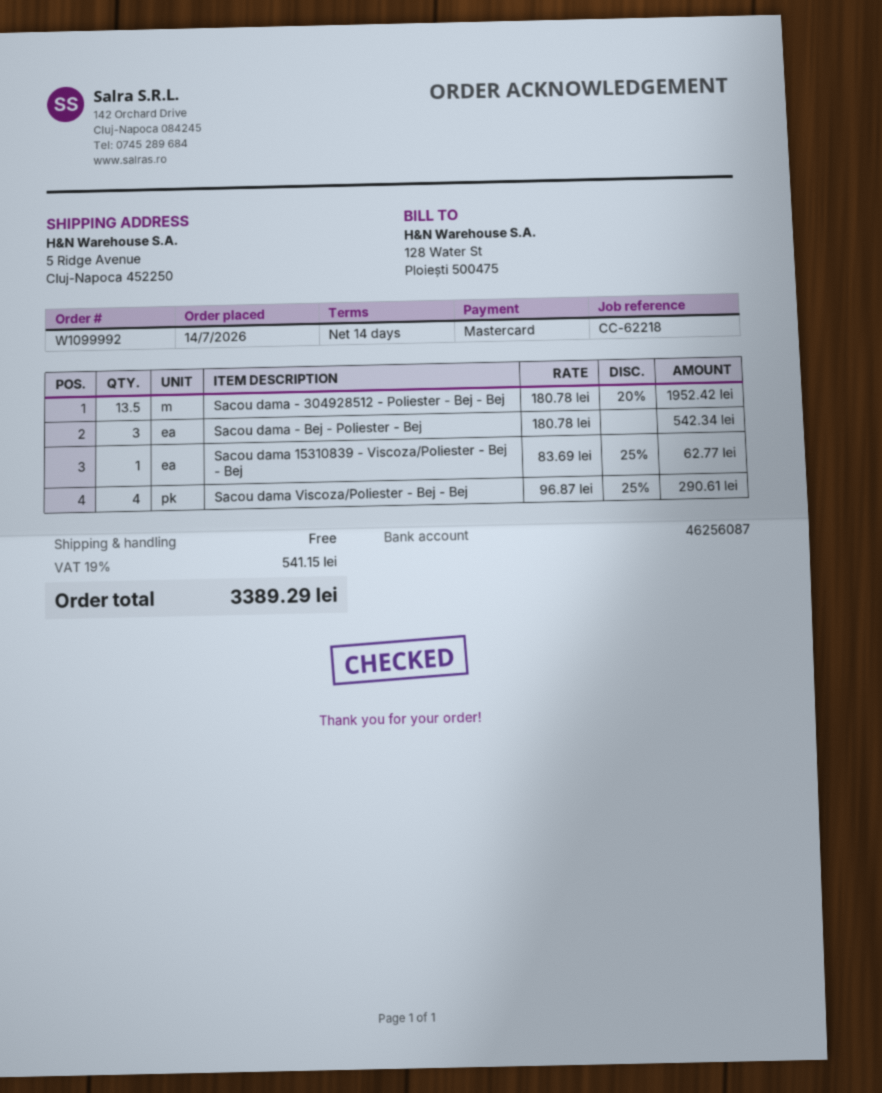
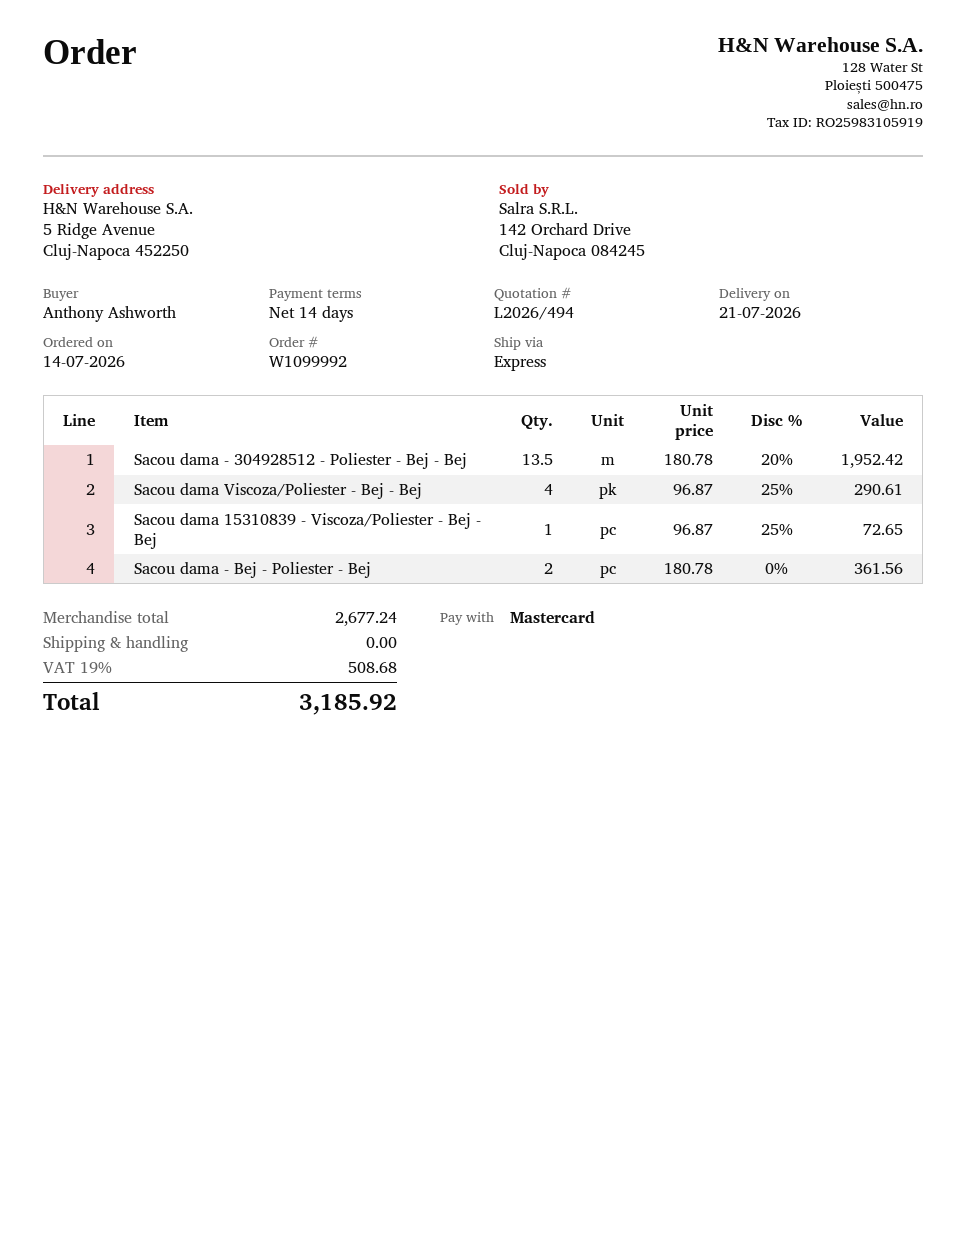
Sacou dama - Bej - Poliester - Bej: 3 x 180.78 = 542.34 -> 2 x 180.78 = 361.56
Sacou dama 15310839 - Viscoza/Poliester - Bej - Bej: 1 x 83.69 - 25% = 62.77 -> 1 x 96.87 - 25% = 72.65
tax: 19% = 541.15 -> 19% = 508.68
total: 3389.29 -> 3185.92

